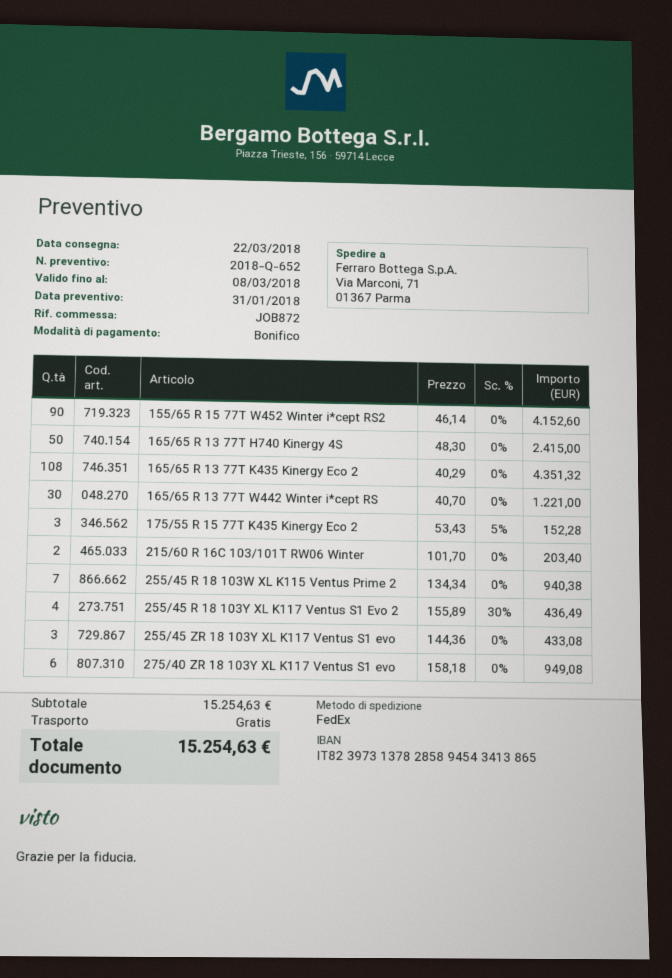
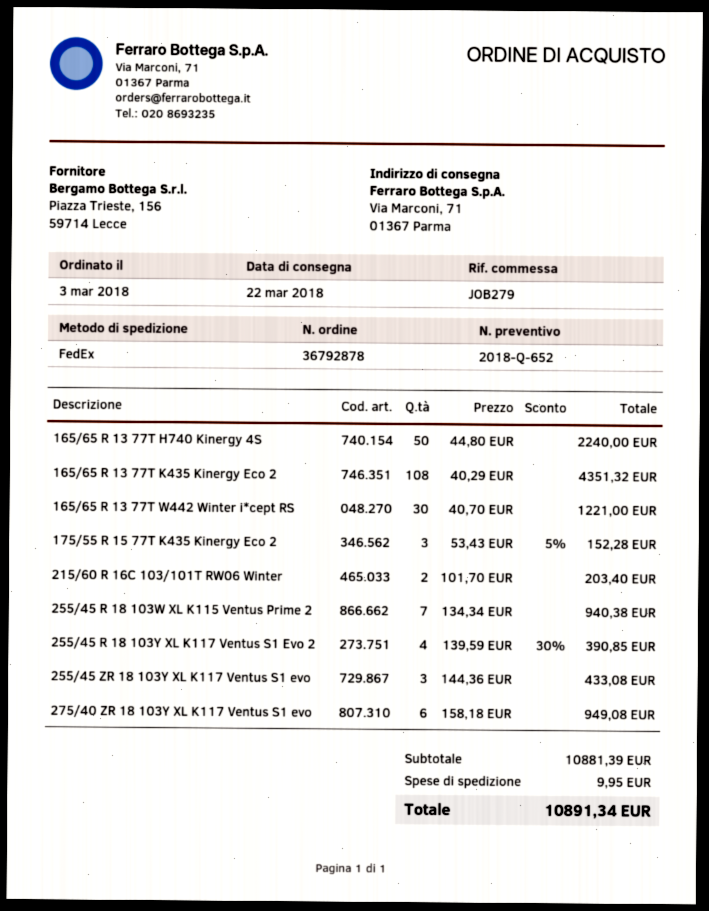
reference: JOB872 -> JOB279
155/65 R 15 77T W452 Winter i*cept RS2: 90 x 46.14 = 4152.60 -> none
165/65 R 13 77T H740 Kinergy 4S: 50 x 48.30 = 2415.00 -> 50 x 44.80 = 2240.00
255/45 R 18 103Y XL K117 Ventus S1 Evo 2: 4 x 155.89 - 30% = 436.49 -> 4 x 139.59 - 30% = 390.85
subtotal: 15254.63 -> 10881.39
shipping: 0.00 -> 9.95
total: 15254.63 -> 10891.34

